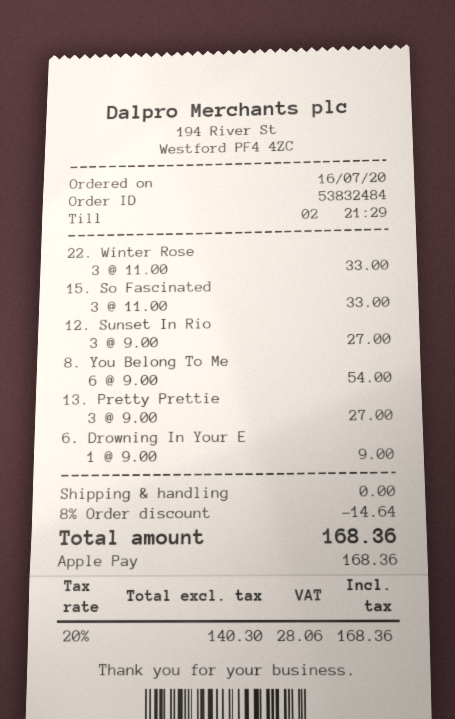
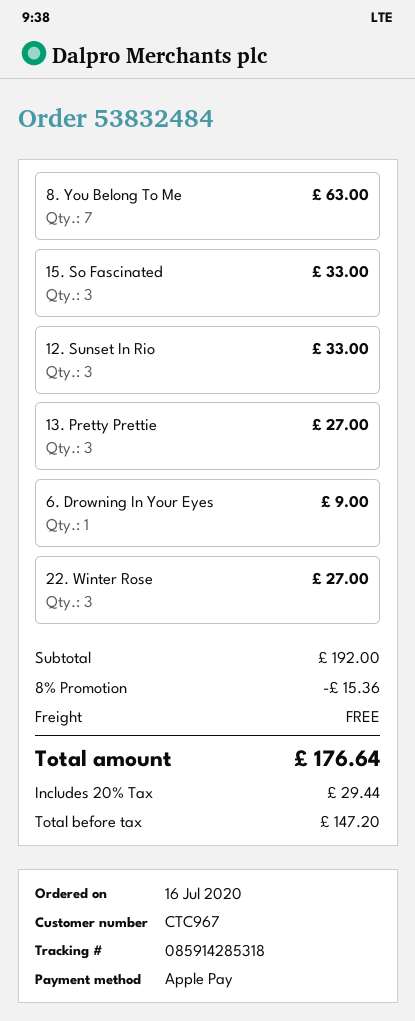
22. Winter Rose: 3 for 33.00 -> 3 for 27.00
12. Sunset In Rio: 3 for 27.00 -> 3 for 33.00
8. You Belong To Me: 6 for 54.00 -> 7 for 63.00
discount: 8% = 14.64 -> 8% = 15.36
net: 140.30 -> 147.20
tax: 20% = 28.06 -> 20% = 29.44
total: 168.36 -> 176.64

